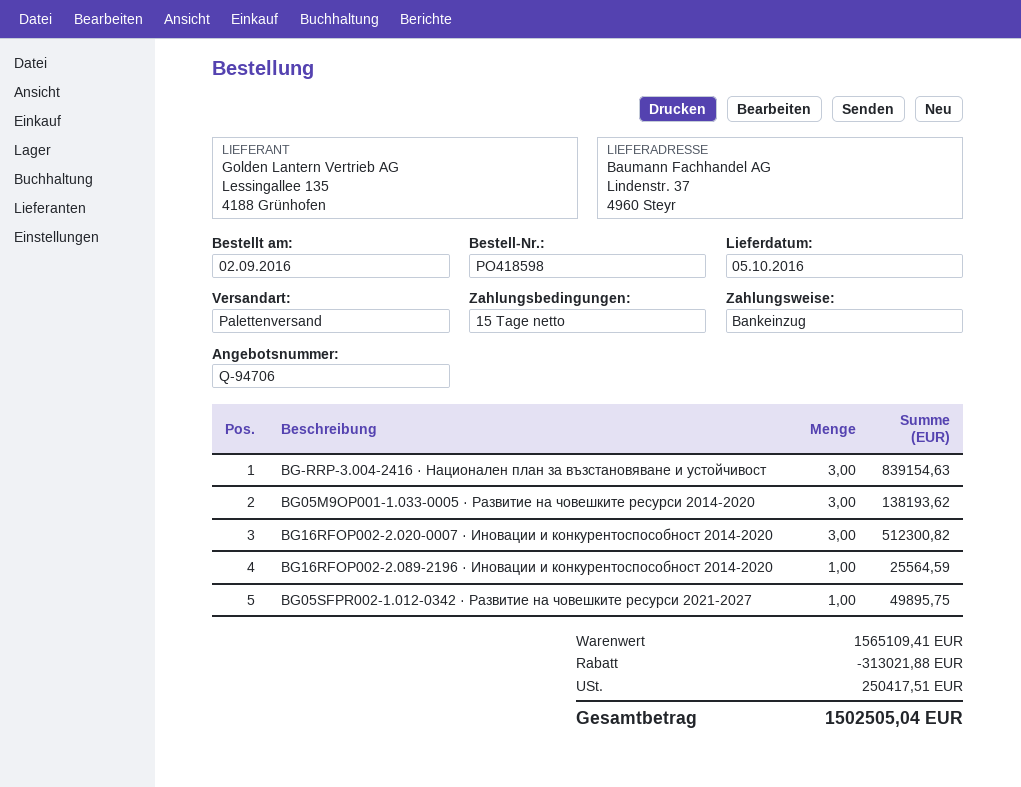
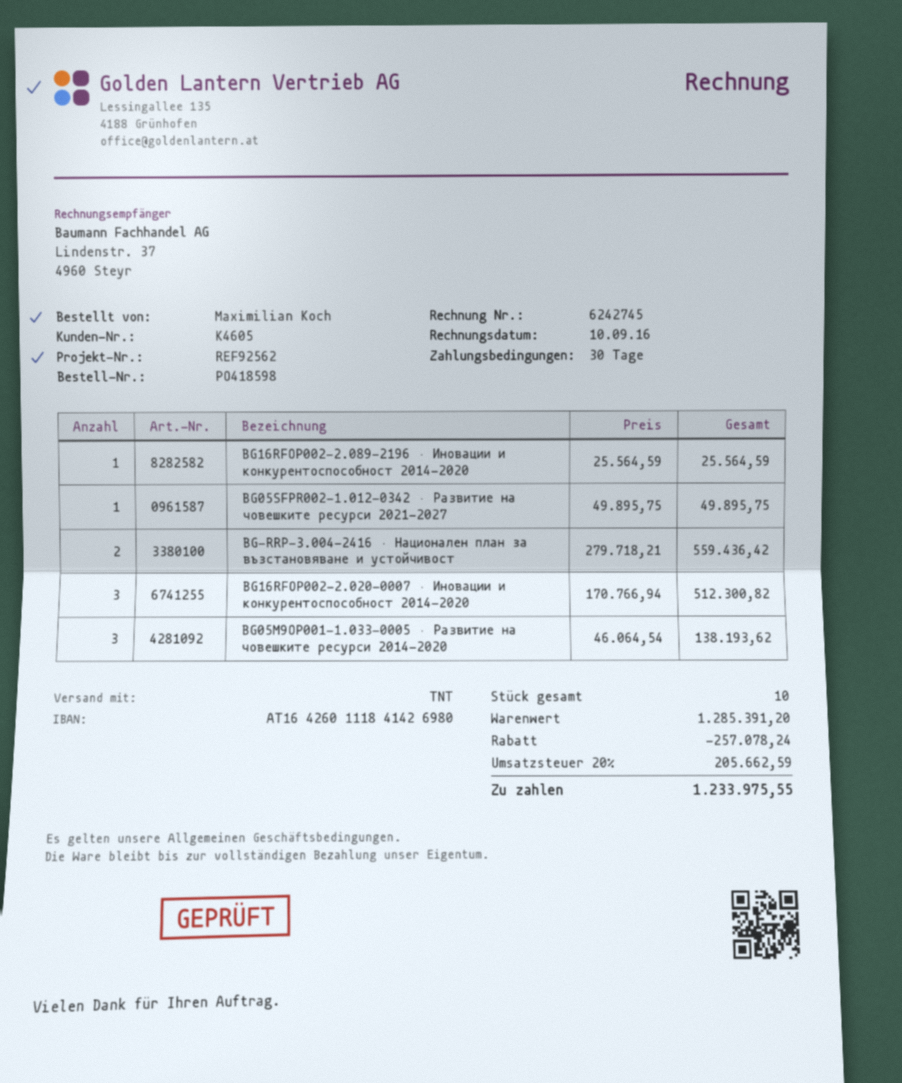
payment terms: 15 days -> 30 days
shipping method: pallet freight -> TNT
BG-RRP-3.004-2416 · Национален план за възстановяване и устойчивост: 3 for 839154.63 -> 2 for 559436.42
subtotal: 1565109.41 -> 1285391.20
discount: 313021.88 -> 257078.24
tax: 250417.51 -> 205662.59
total: 1502505.04 -> 1233975.55

